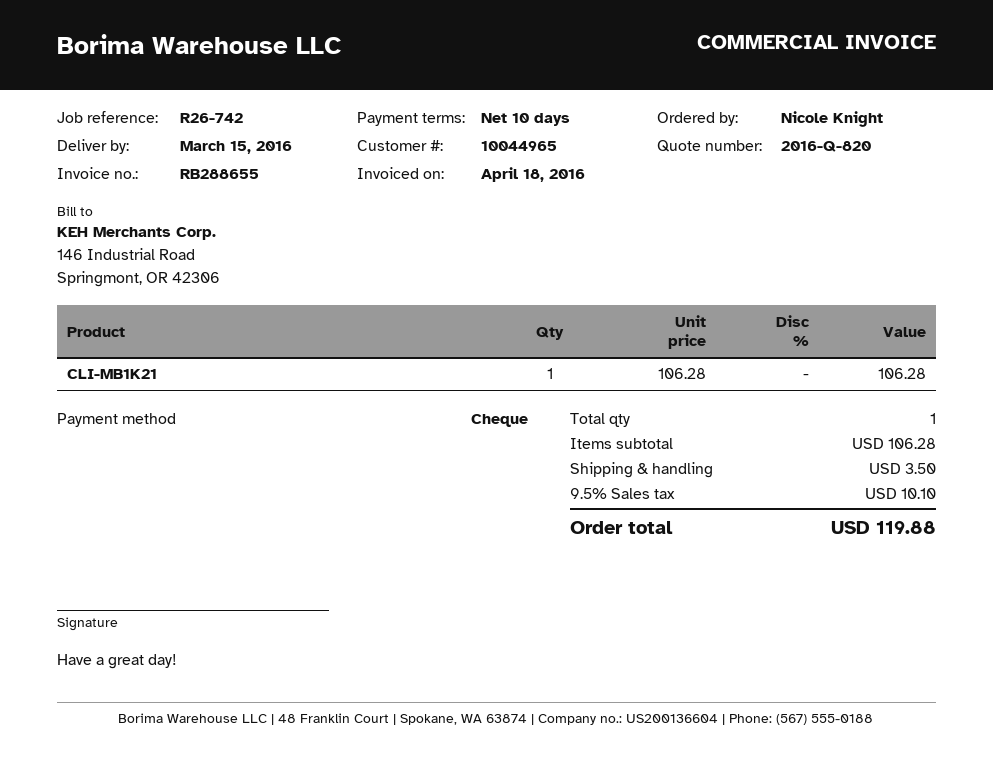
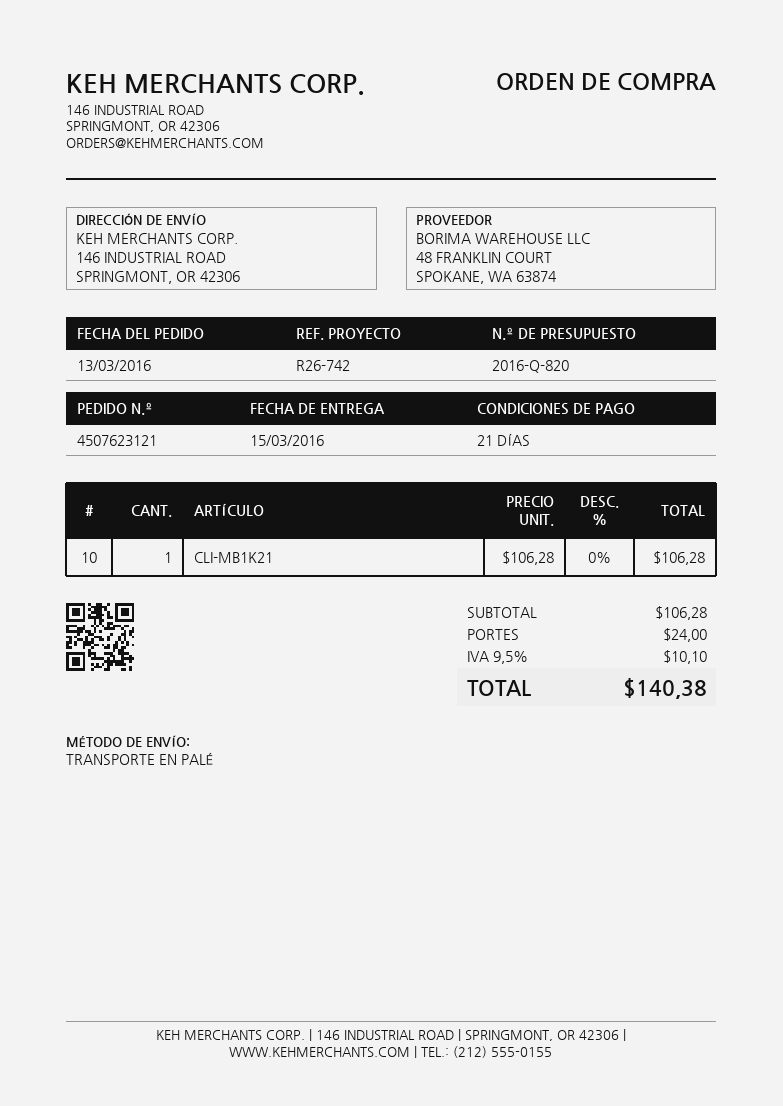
payment terms: 10 days -> 21 days
shipping: 3.50 -> 24.00
total: 119.88 -> 140.38

